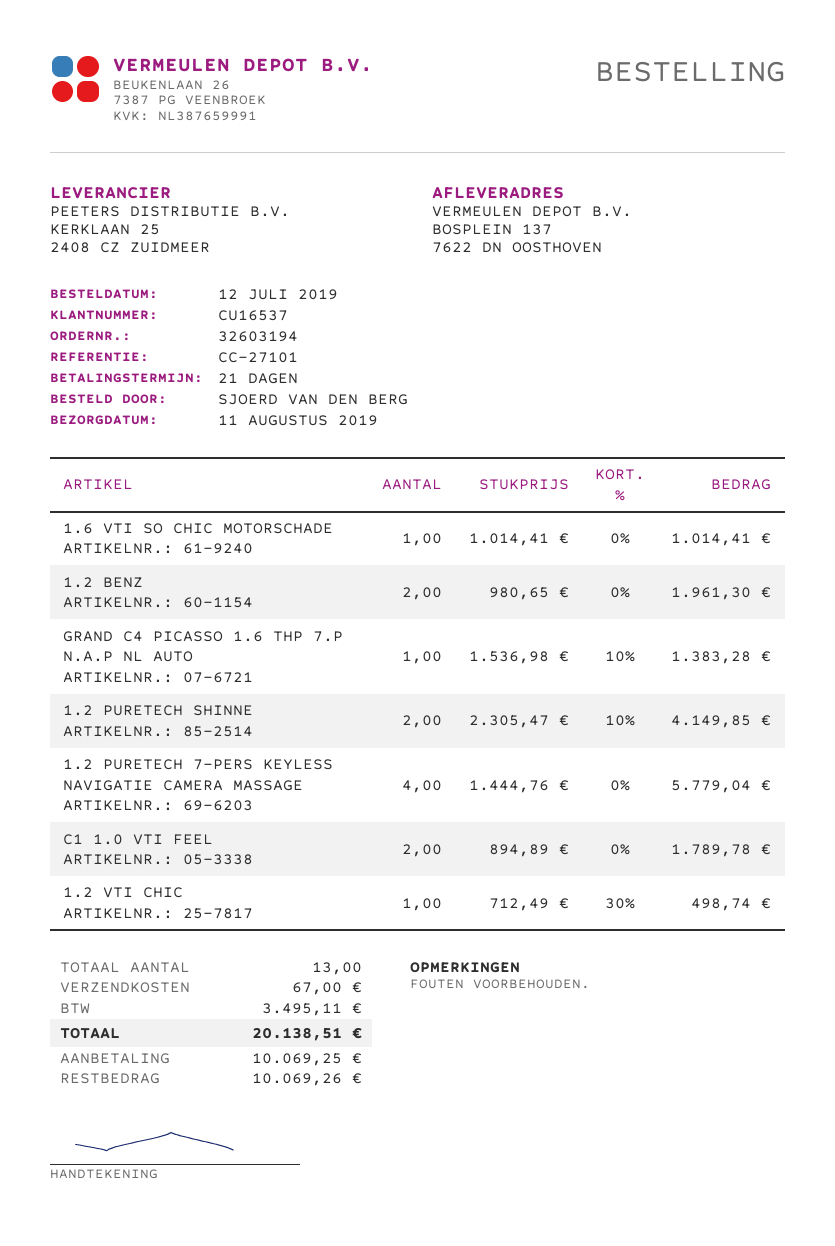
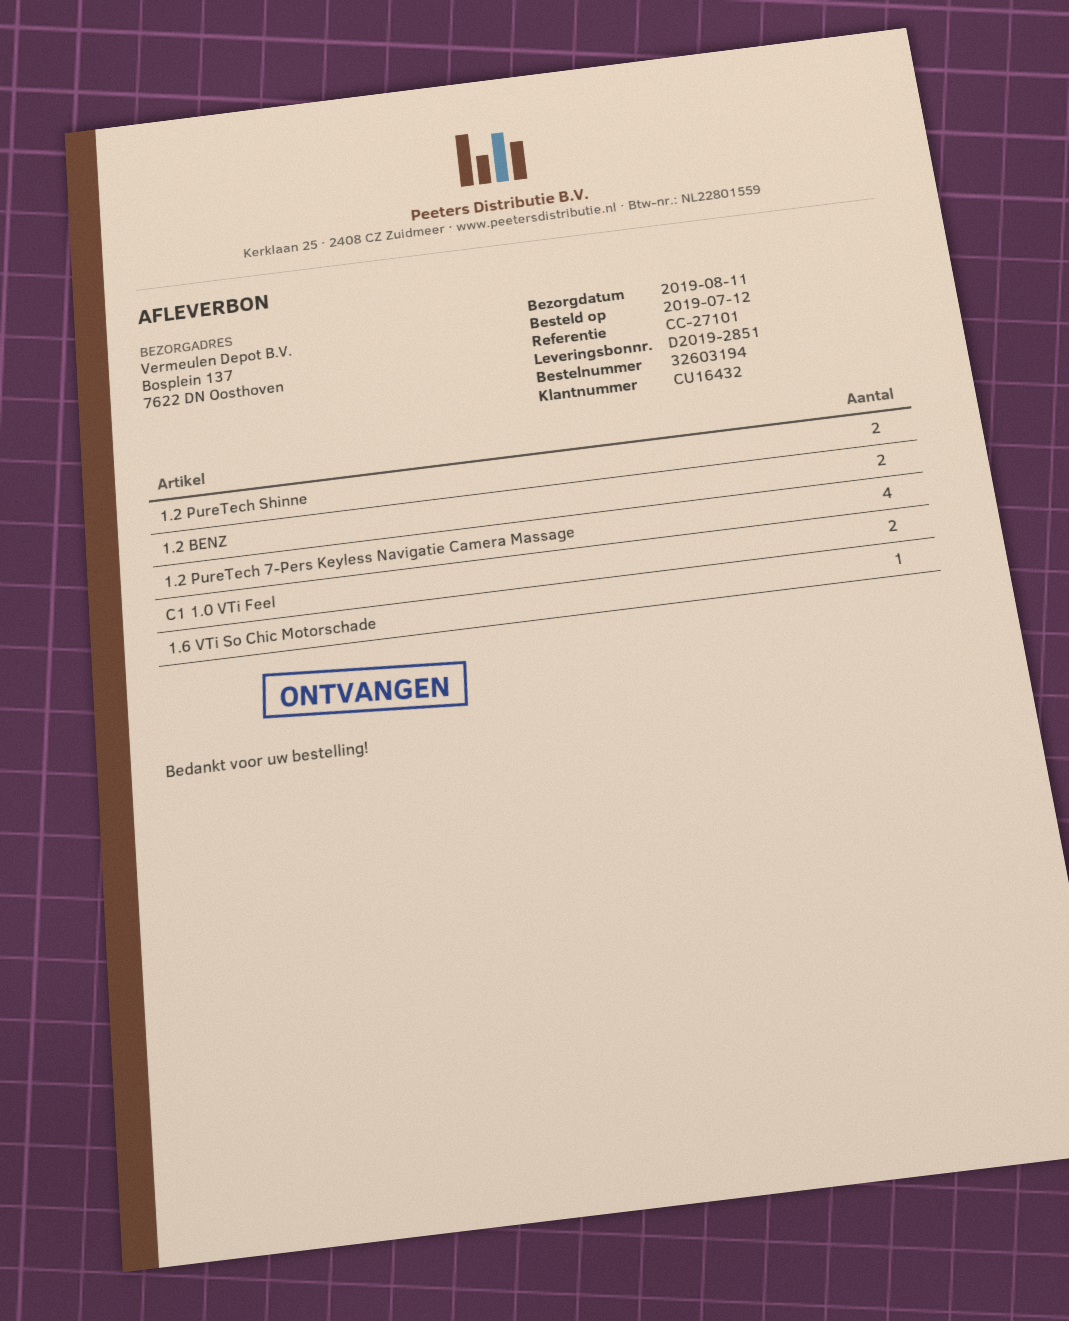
customer number: CU16537 -> CU16432
GRAND C4 PICASSO 1.6 THP 7.P N.A.P NL AUTO: 1 -> none
1.2 VTI CHIC: 1 -> none

